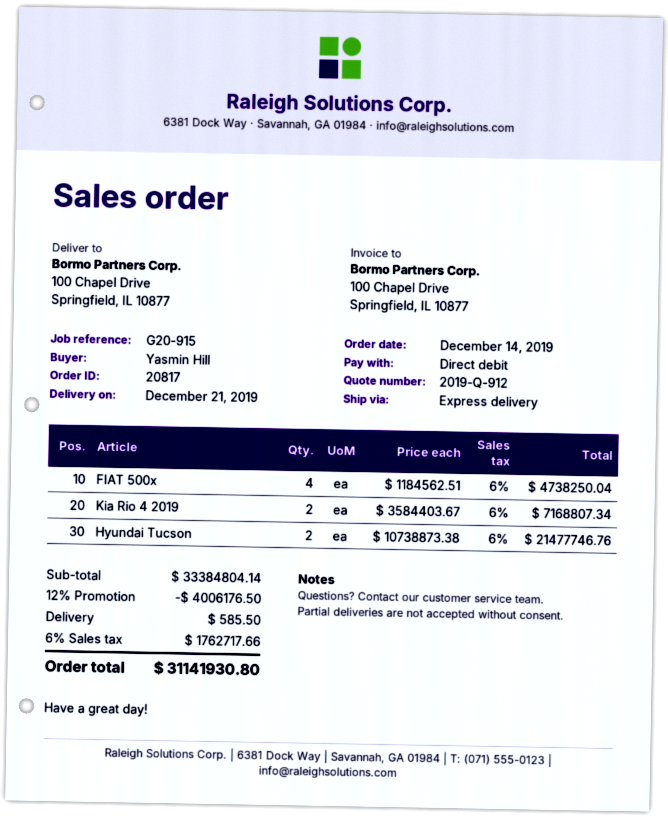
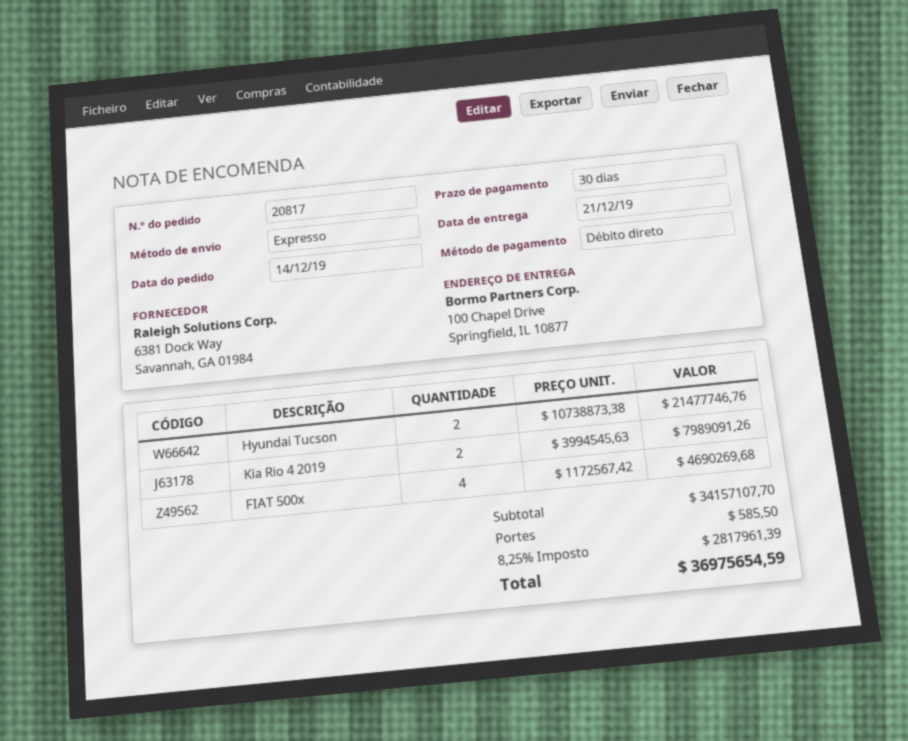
FIAT 500x: 4 x 1184562.51 = 4738250.04 -> 4 x 1172567.42 = 4690269.68
Kia Rio 4 2019: 2 x 3584403.67 = 7168807.34 -> 2 x 3994545.63 = 7989091.26
subtotal: 33384804.14 -> 34157107.70
discount: 12% = 4006176.50 -> none
tax: 6% = 1762717.66 -> 8.25% = 2817961.39
total: 31141930.80 -> 36975654.59

